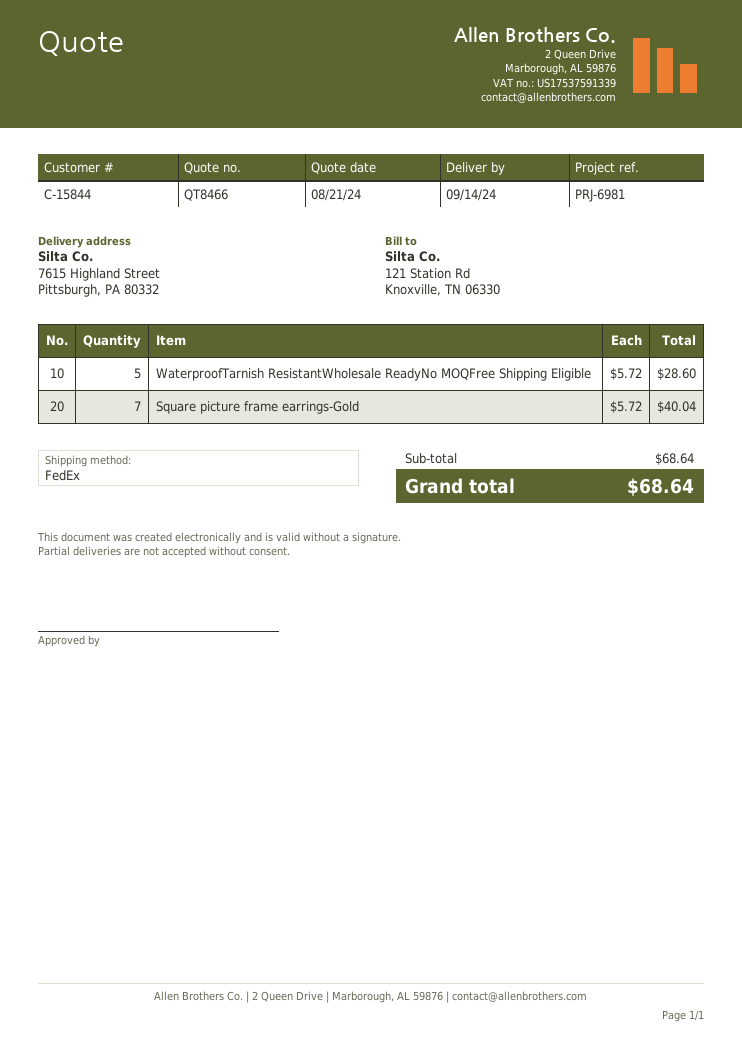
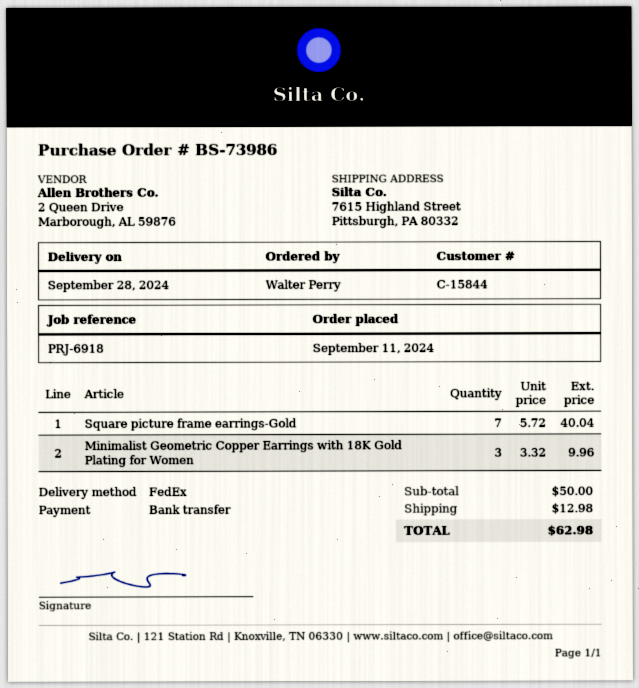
delivery date: 2024-09-14 -> 2024-09-28
reference: PRJ-6981 -> PRJ-6918
WaterproofTarnish ResistantWholesale ReadyNo MOQFree Shipping Eligible: 5 x 5.72 = 28.60 -> none
Minimalist Geometric Copper Earrings with 18K Gold Plating for Women: none -> 3 x 3.32 = 9.96
subtotal: 68.64 -> 50.00
shipping: none -> 12.98
total: 68.64 -> 62.98

